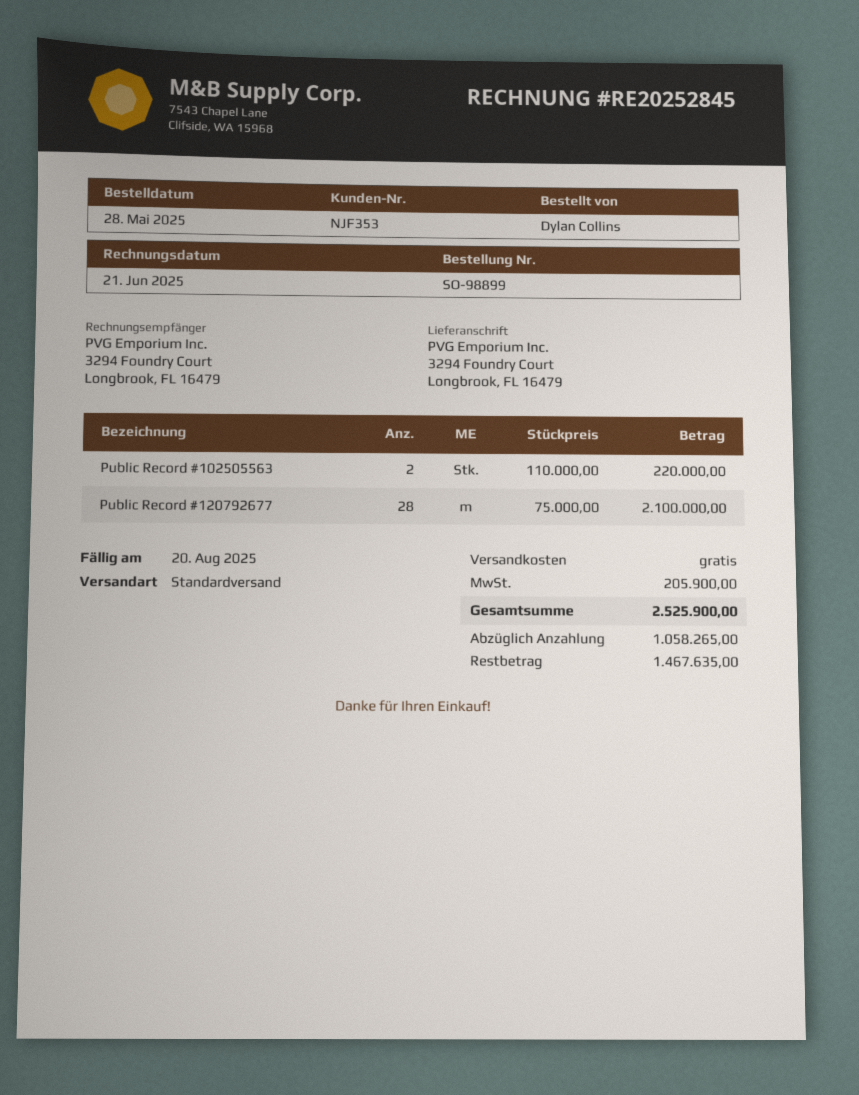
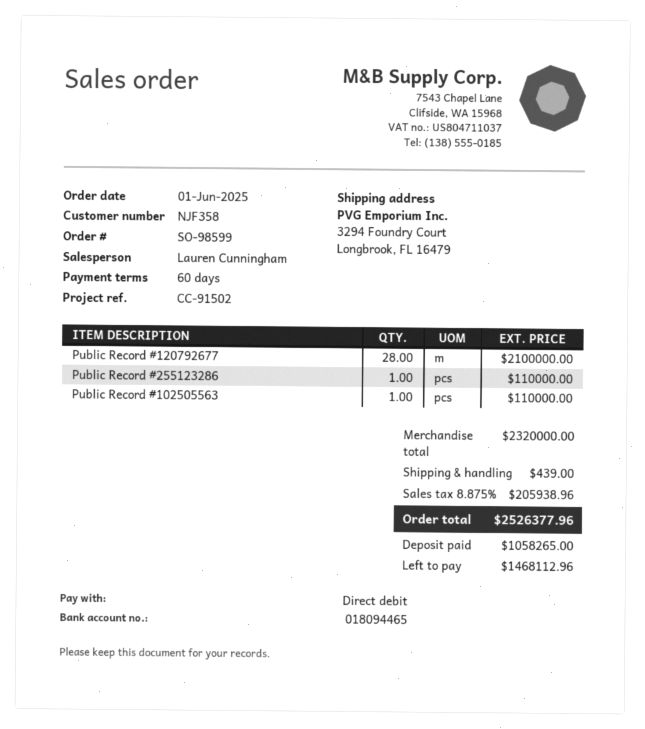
order number: SO-98899 -> SO-98599
order date: 2025-05-28 -> 2025-06-01
customer number: NJF353 -> NJF358
Public Record #102505563: 2 for 220000.00 -> 1 for 110000.00
Public Record #255123286: none -> 1 for 110000.00
shipping: 0.00 -> 439.00
tax: 205900.00 -> 205938.96
total: 2525900.00 -> 2526377.96
balance: 1467635.00 -> 1468112.96

